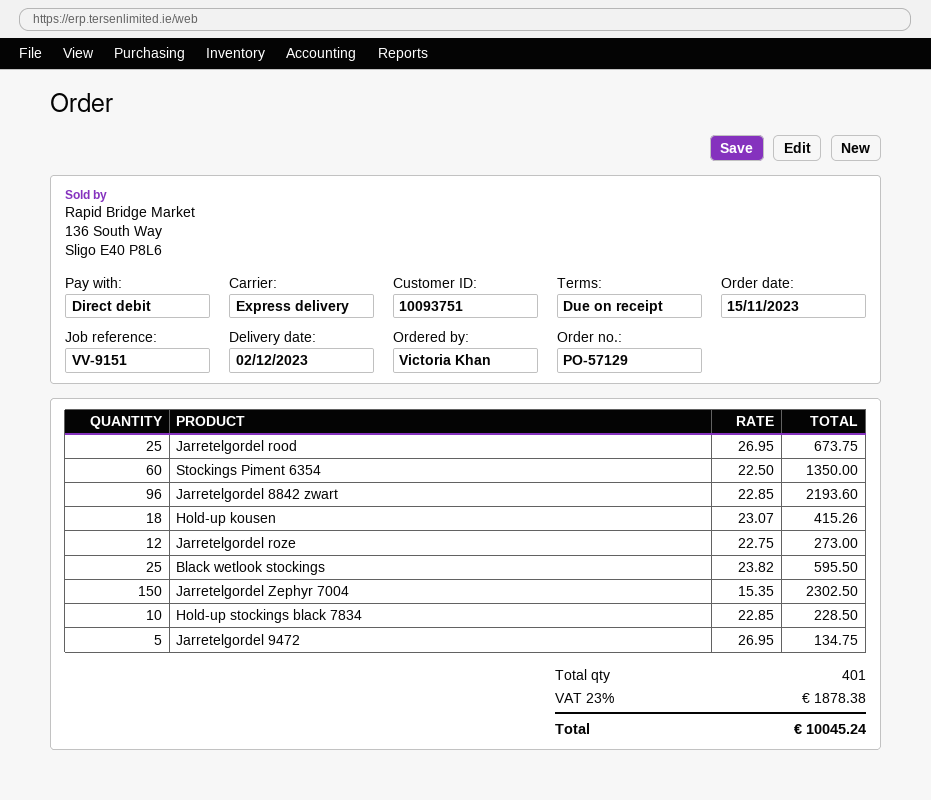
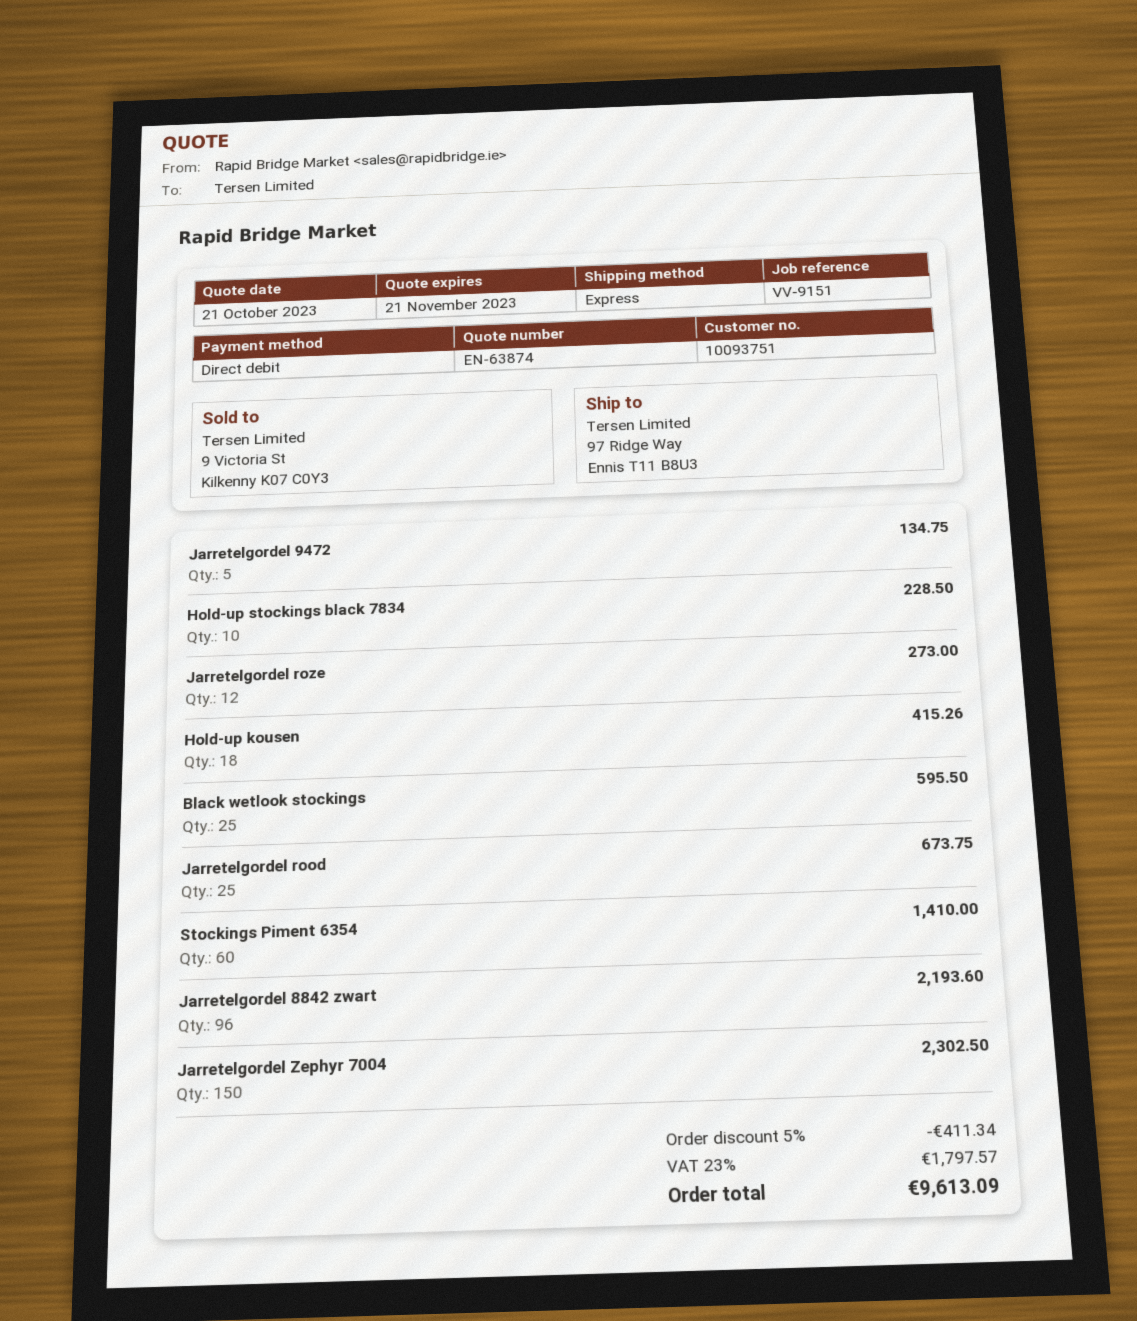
Stockings Piment 6354: 60 for 1350.00 -> 60 for 1410.00
discount: none -> 5% = 411.34
tax: 23% = 1878.38 -> 23% = 1797.57
total: 10045.24 -> 9613.09

